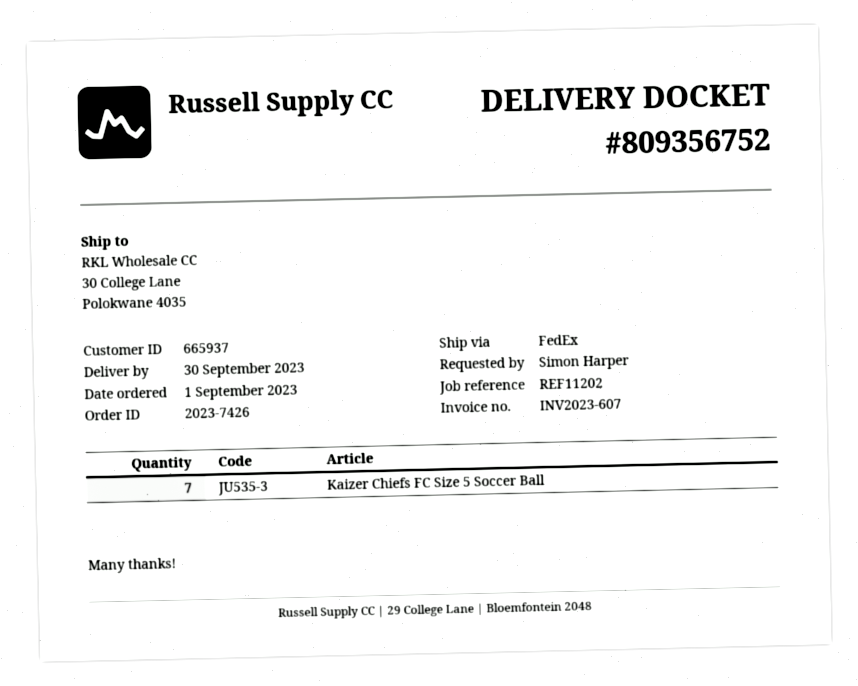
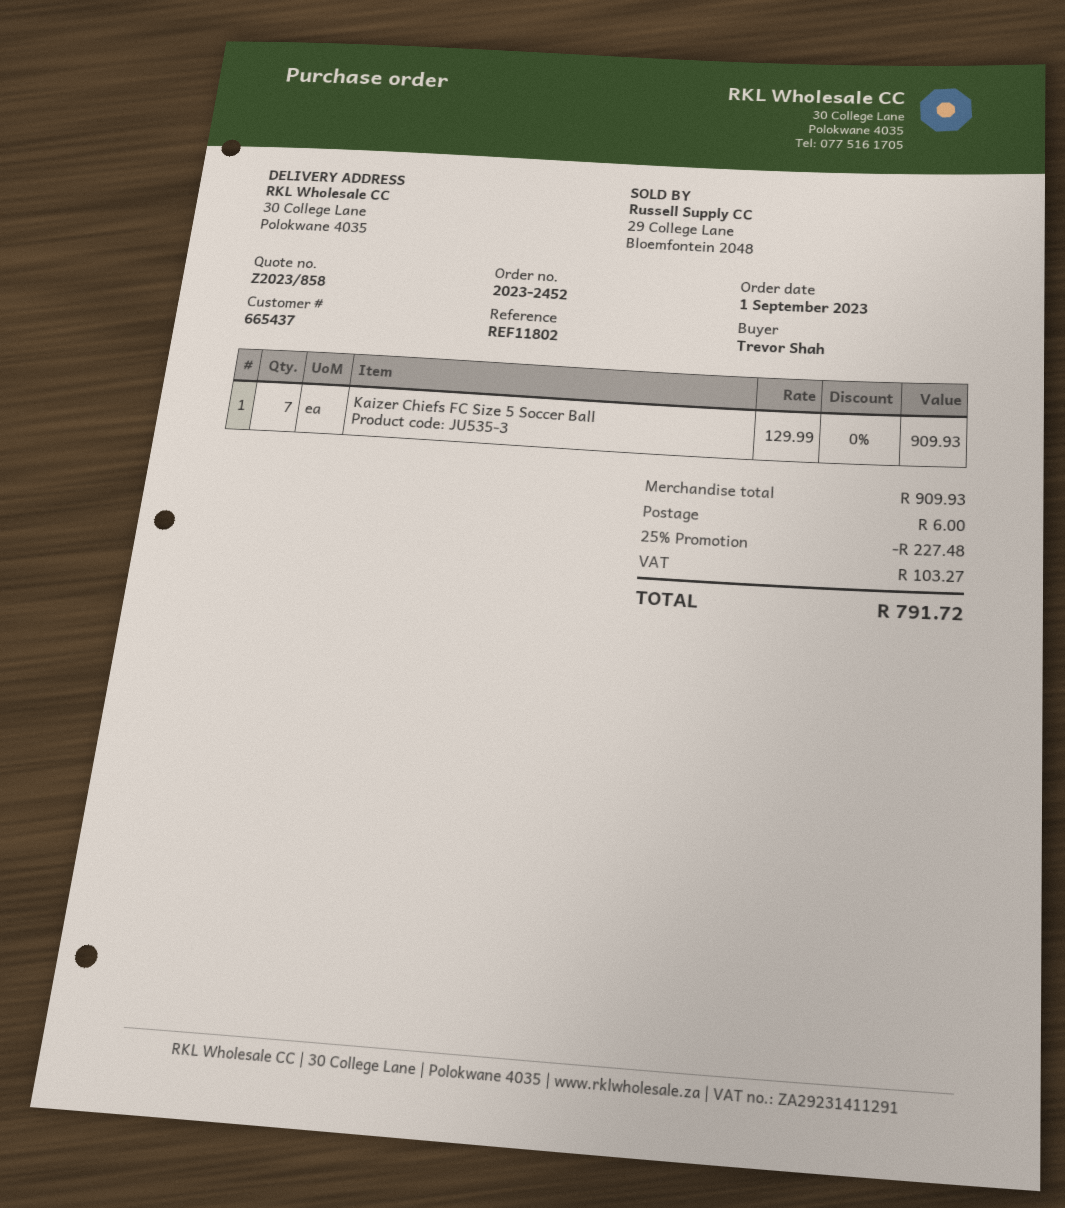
order number: 2023-7426 -> 2023-2452
customer number: 665937 -> 665437
reference: REF11202 -> REF11802
ordered by: Simon Harper -> Trevor Shah

